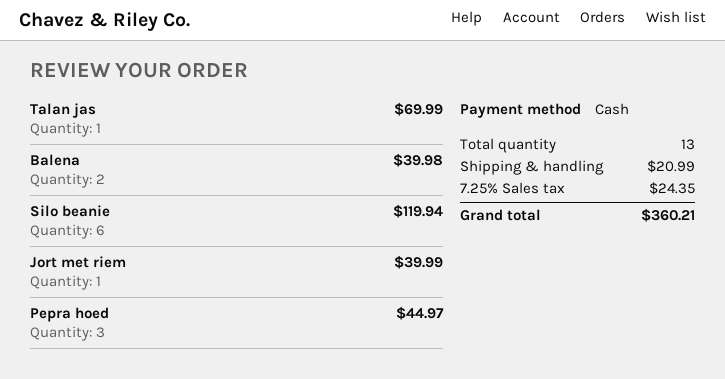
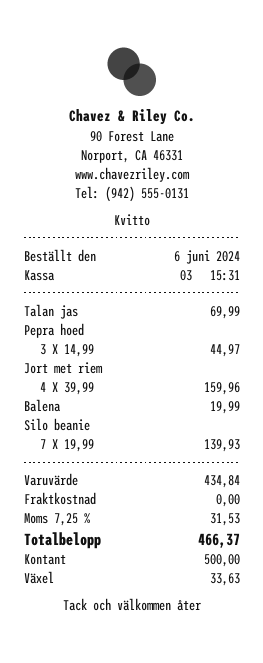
Balena: 2 for 39.98 -> 1 for 19.99
Silo beanie: 6 for 119.94 -> 7 for 139.93
Jort met riem: 1 for 39.99 -> 4 for 159.96
shipping: 20.99 -> 0.00
tax: 7.25% = 24.35 -> 7.25% = 31.53
total: 360.21 -> 466.37

